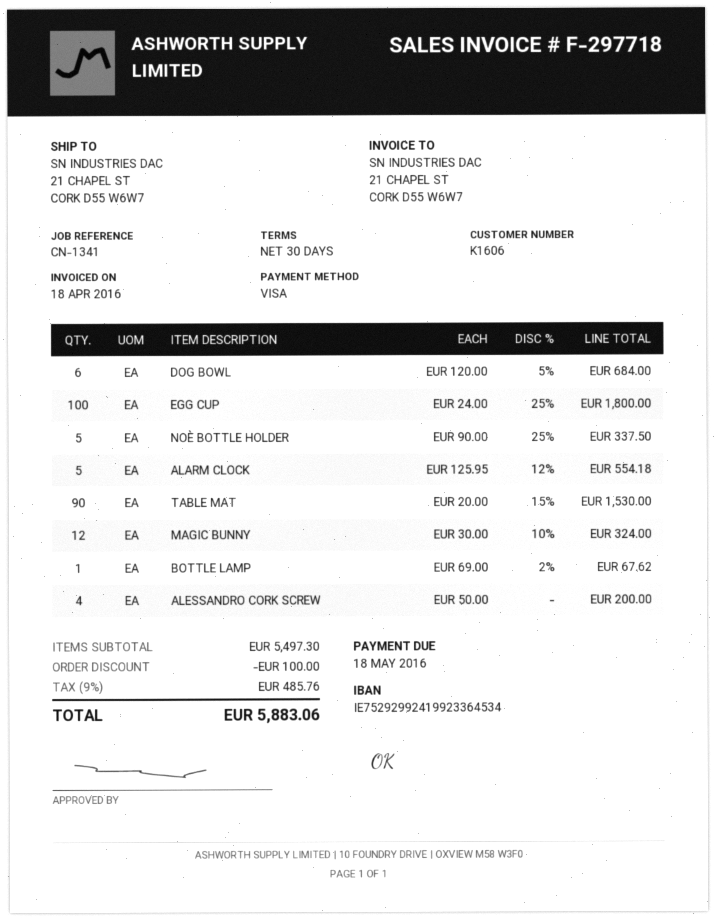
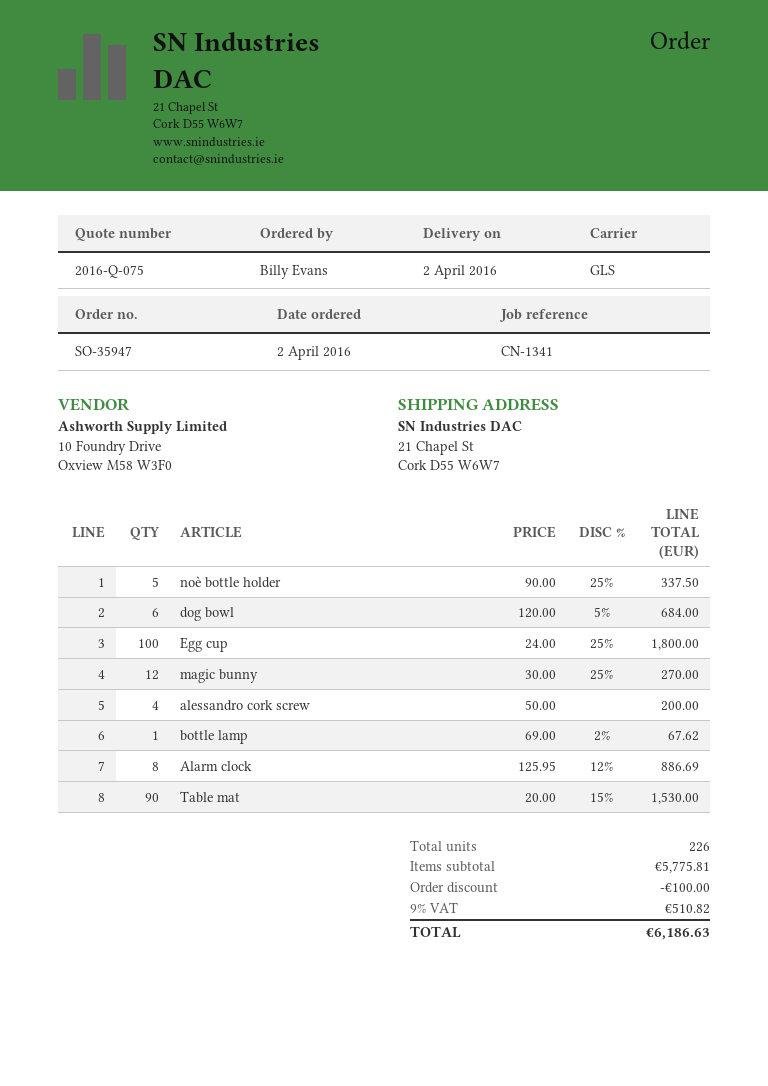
ALARM CLOCK: 5 x 125.95 - 12% = 554.18 -> 8 x 125.95 - 12% = 886.69
MAGIC BUNNY: 12 x 30.00 - 10% = 324.00 -> 12 x 30.00 - 25% = 270.00
subtotal: 5497.30 -> 5775.81
tax: 9% = 485.76 -> 9% = 510.82
total: 5883.06 -> 6186.63

